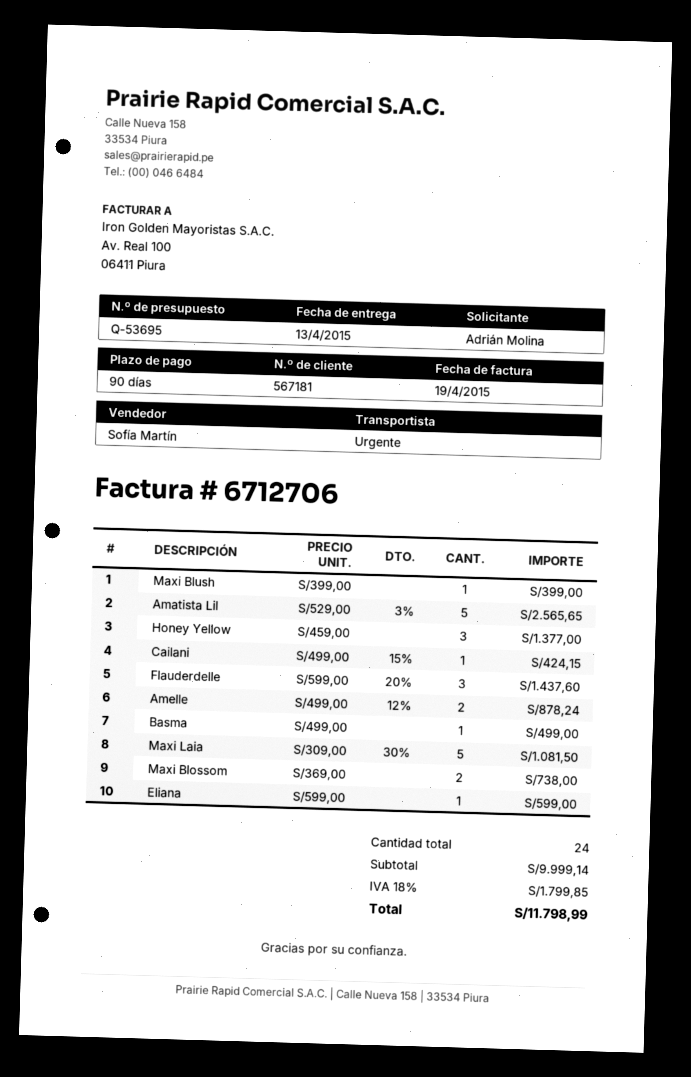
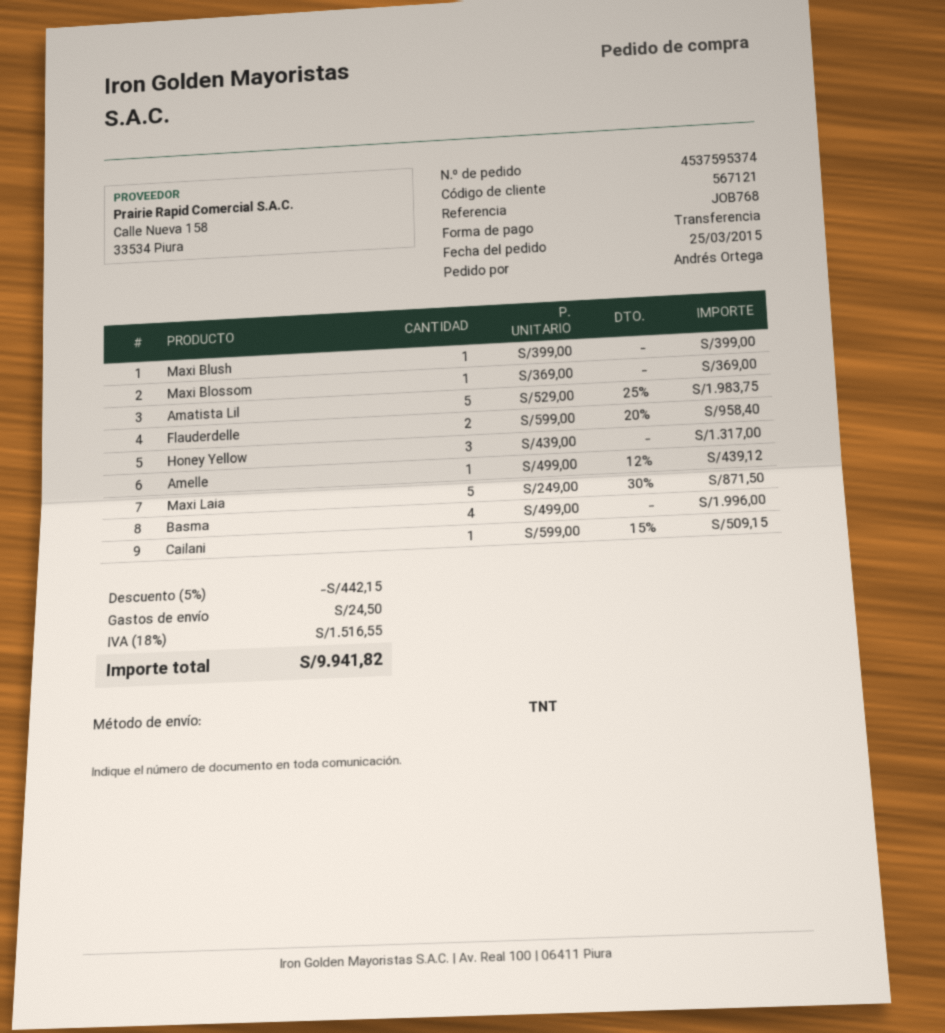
customer number: 567181 -> 567121
ordered by: Adrián Molina -> Andrés Ortega
shipping method: express -> TNT
Amatista Lil: 5 x 529.00 - 3% = 2565.65 -> 5 x 529.00 - 25% = 1983.75
Honey Yellow: 3 x 459.00 = 1377.00 -> 3 x 439.00 = 1317.00
Cailani: 1 x 499.00 - 15% = 424.15 -> 1 x 599.00 - 15% = 509.15
Flauderdelle: 3 x 599.00 - 20% = 1437.60 -> 2 x 599.00 - 20% = 958.40
Amelle: 2 x 499.00 - 12% = 878.24 -> 1 x 499.00 - 12% = 439.12
Basma: 1 x 499.00 = 499.00 -> 4 x 499.00 = 1996.00
Maxi Laia: 5 x 309.00 - 30% = 1081.50 -> 5 x 249.00 - 30% = 871.50
Maxi Blossom: 2 x 369.00 = 738.00 -> 1 x 369.00 = 369.00
Eliana: 1 x 599.00 = 599.00 -> none
discount: none -> 5% = 442.15
shipping: none -> 24.50
tax: 18% = 1799.85 -> 18% = 1516.55
total: 11798.99 -> 9941.82

